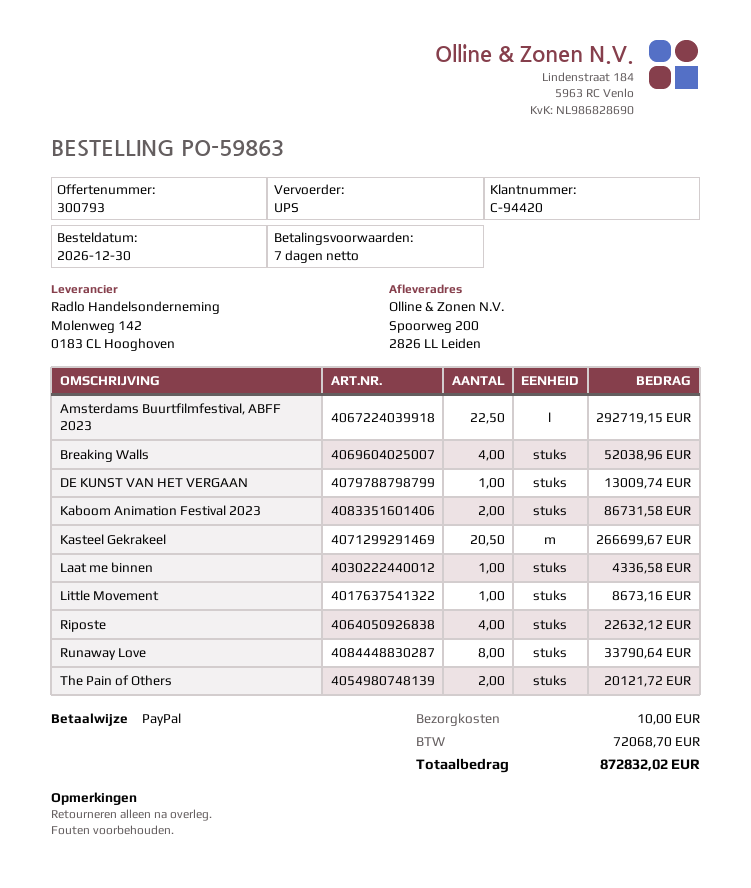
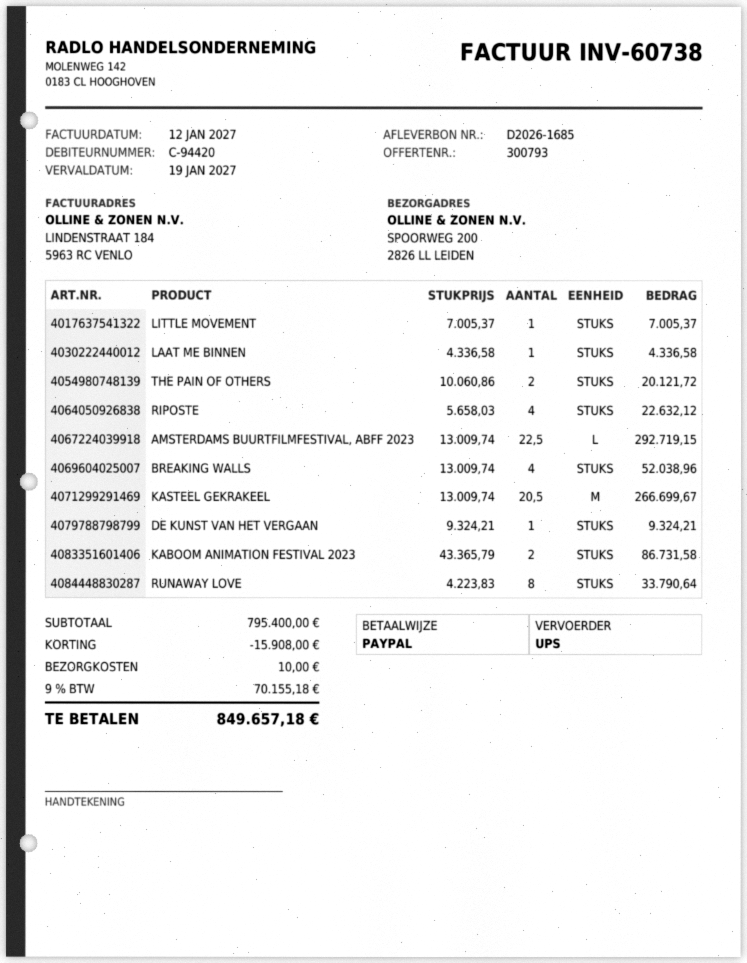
DE KUNST VAN HET VERGAAN: 1 for 13009.74 -> 1 for 9324.21
Little Movement: 1 for 8673.16 -> 1 for 7005.37
discount: none -> 15908.00
tax: 72068.70 -> 70155.18
total: 872832.02 -> 849657.18

